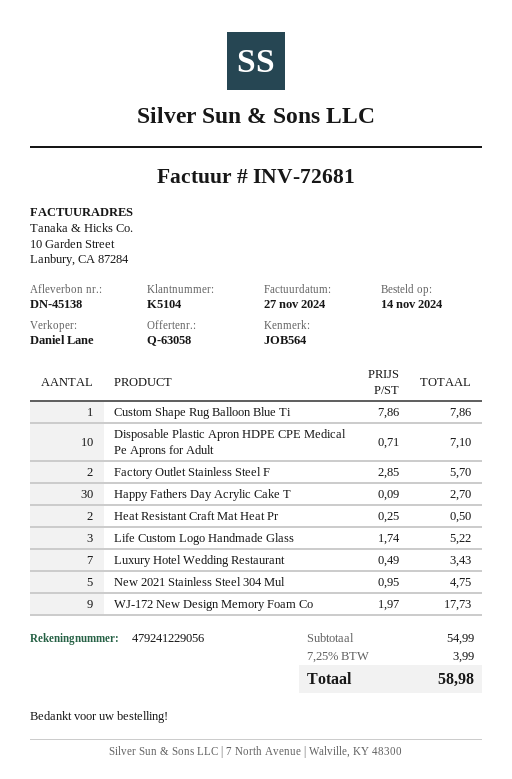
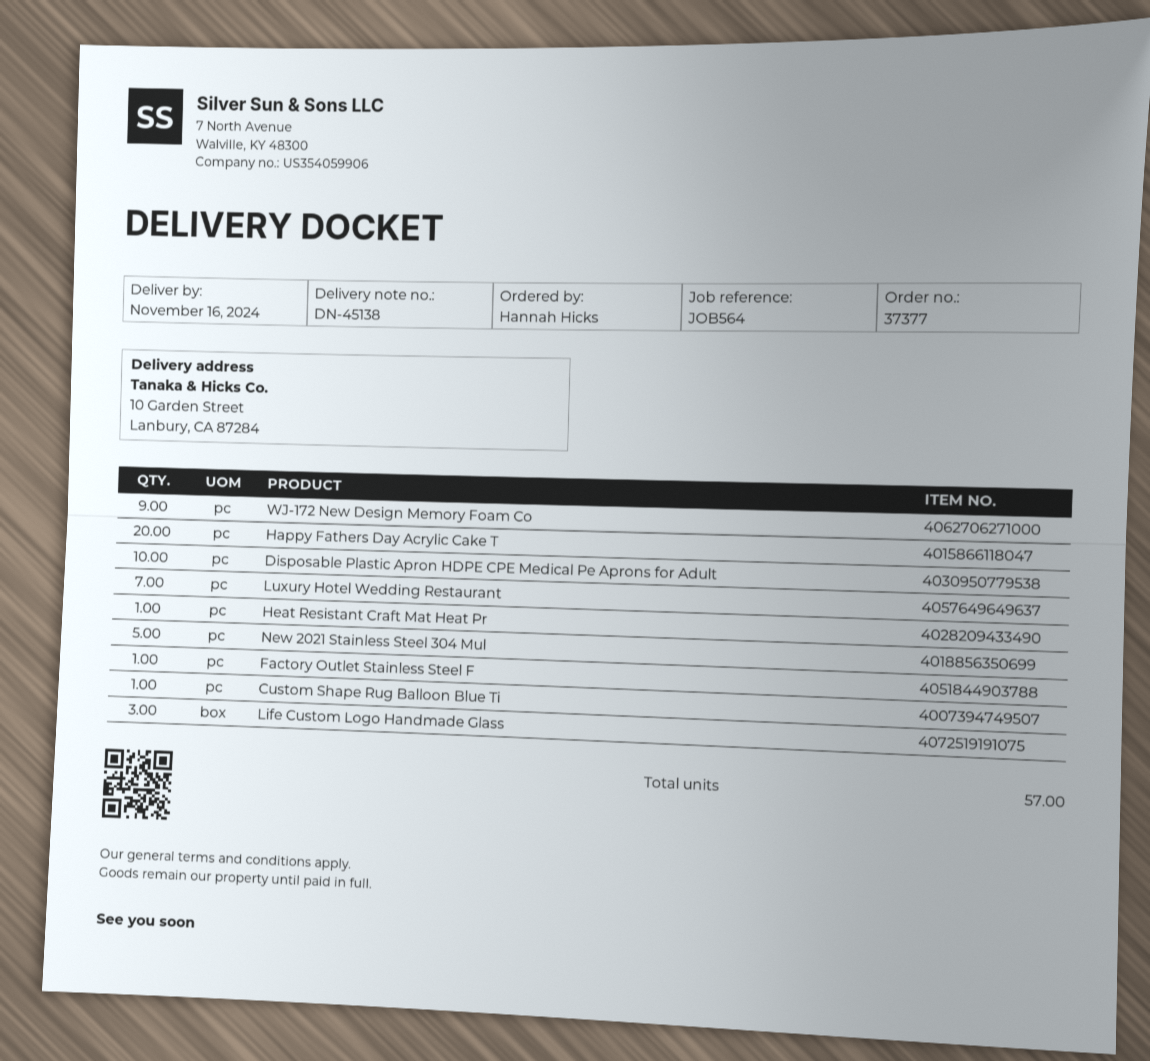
Factory Outlet Stainless Steel F: 2 -> 1
Happy Fathers Day Acrylic Cake T: 30 -> 20
Heat Resistant Craft Mat Heat Pr: 2 -> 1

